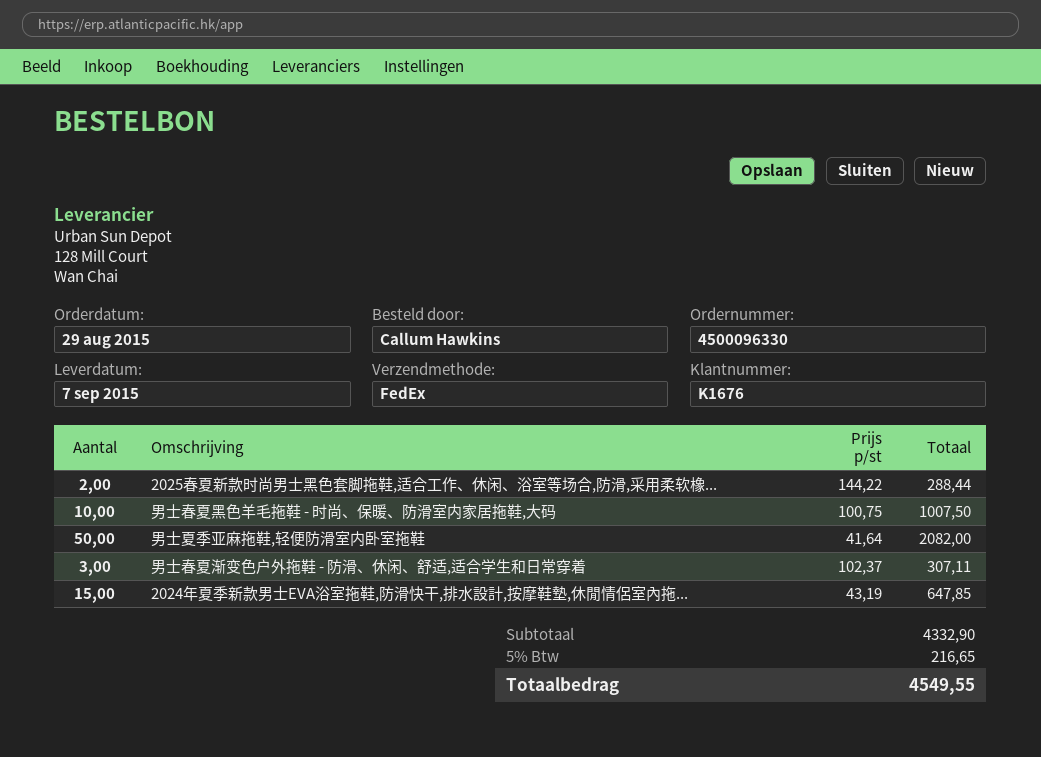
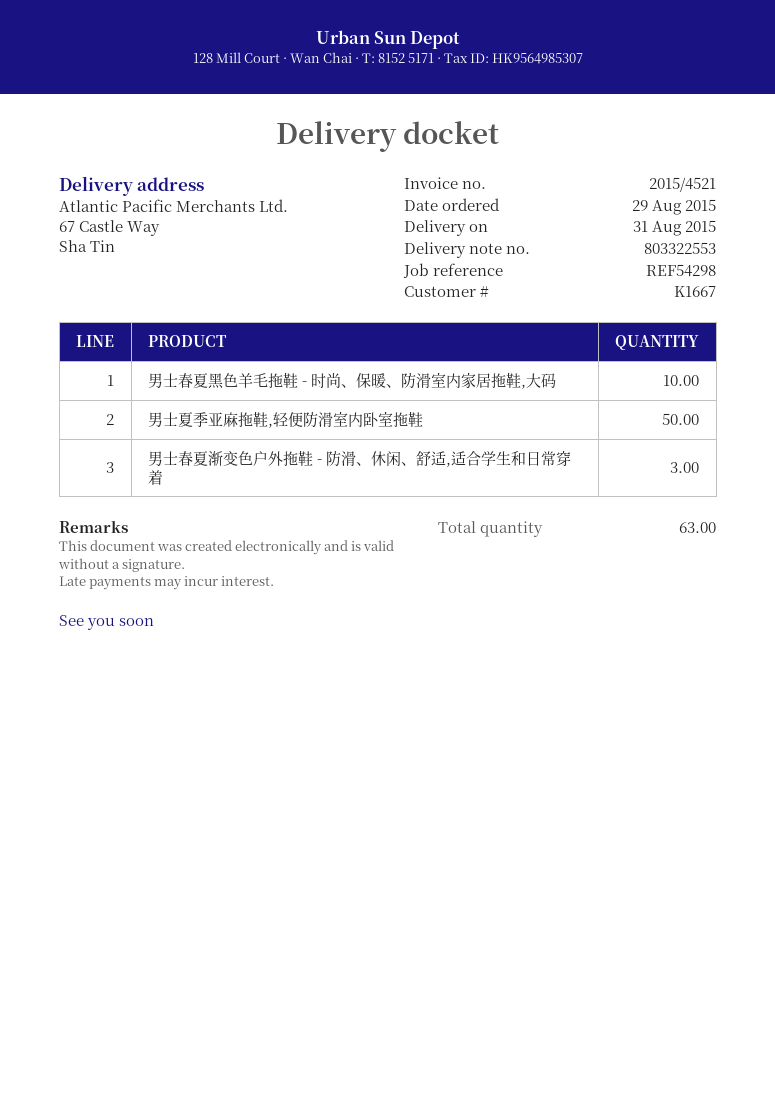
delivery date: 2015-09-07 -> 2015-08-31
customer number: K1676 -> K1667
2025春夏新款时尚男士黑色套脚拖鞋,适合工作、休闲、浴室等场合,防滑,采用柔软橡...: 2 -> none
2024年夏季新款男士EVA浴室拖鞋,防滑快干,排水設計,按摩鞋墊,休閒情侶室內拖...: 15 -> none

